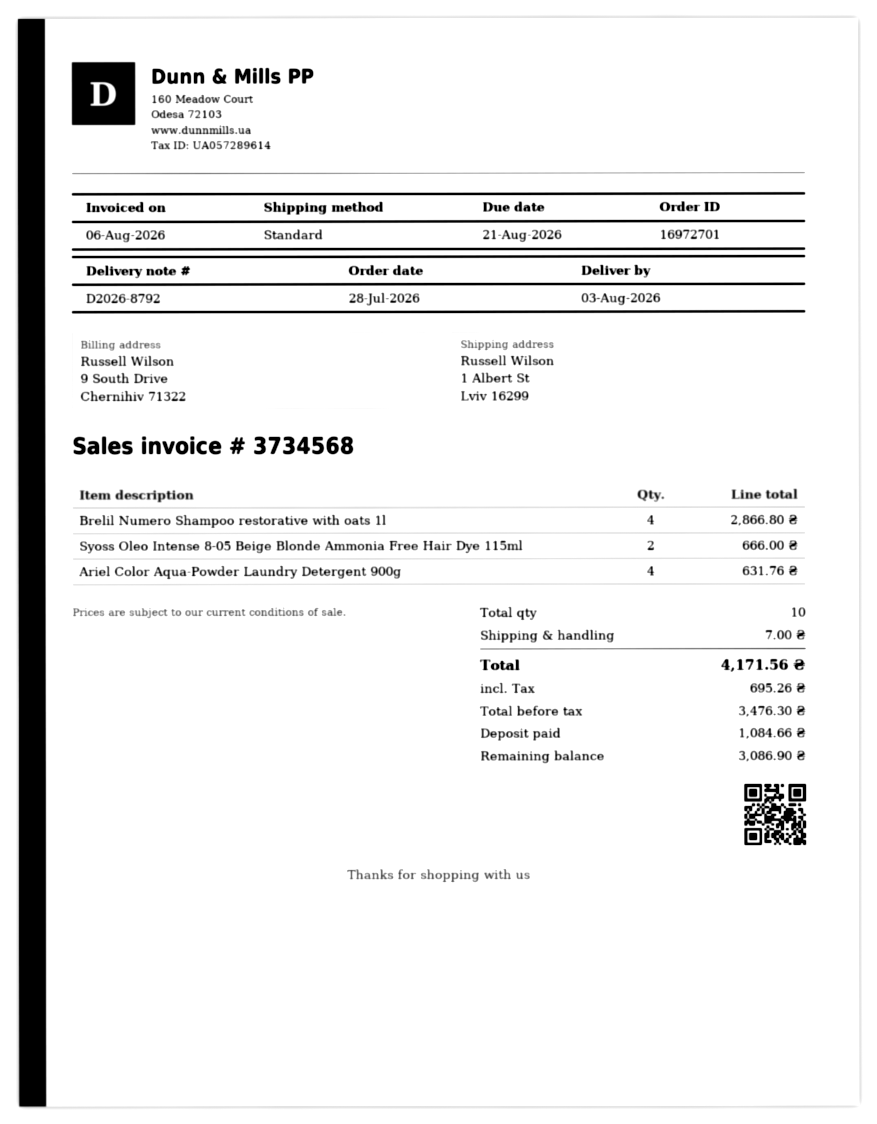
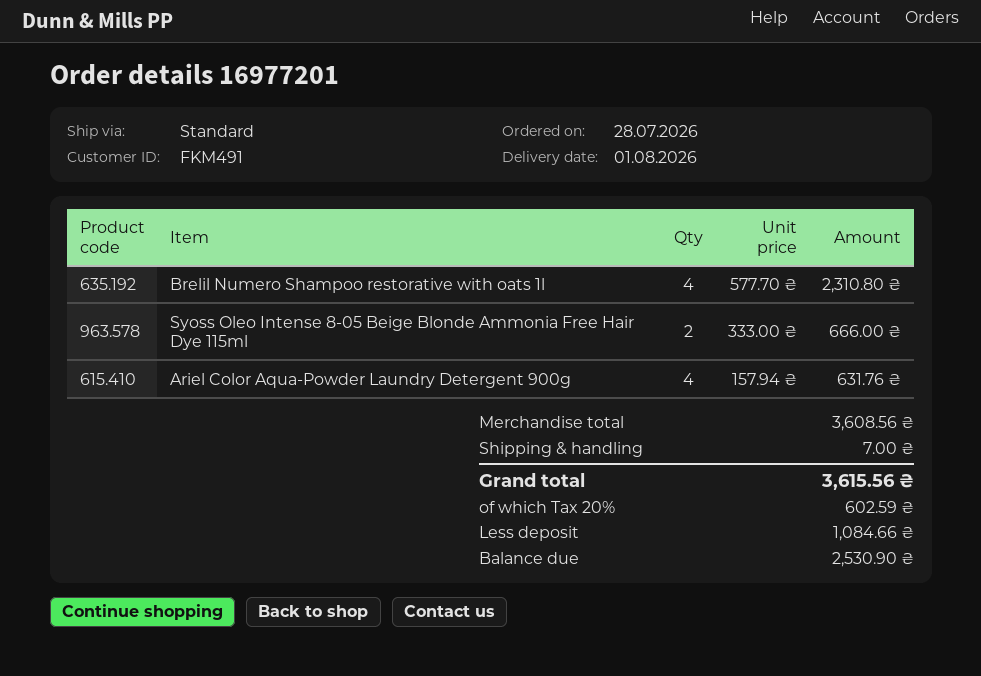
order number: 16972701 -> 16977201
delivery date: 2026-08-03 -> 2026-08-01
Brelil Numero Shampoo restorative with oats 1l: 4 for 2866.80 -> 4 for 2310.80
tax: 695.26 -> 602.59
total: 4171.56 -> 3615.56
balance: 3086.90 -> 2530.90

